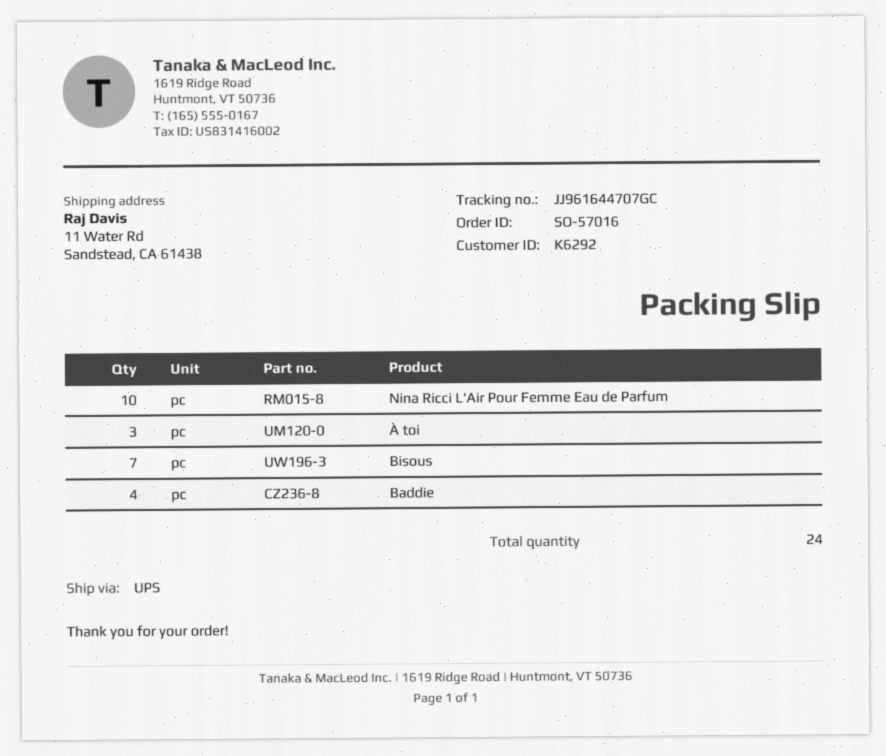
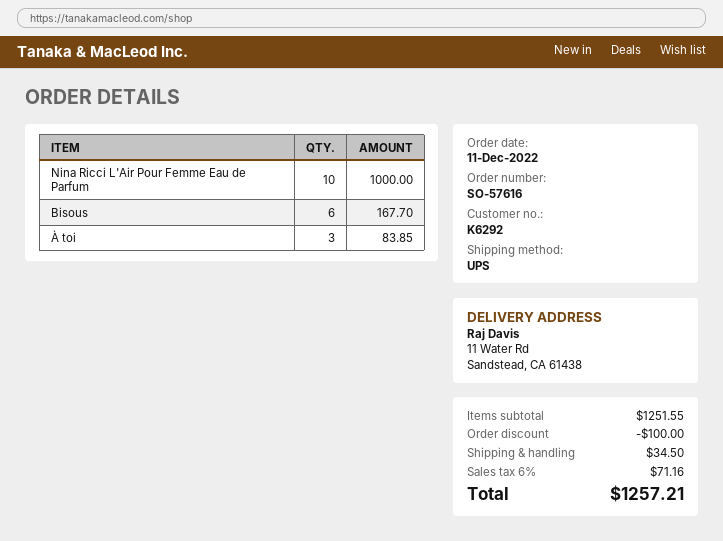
order number: SO-57016 -> SO-57616
Bisous: 7 -> 6
Baddie: 4 -> none

